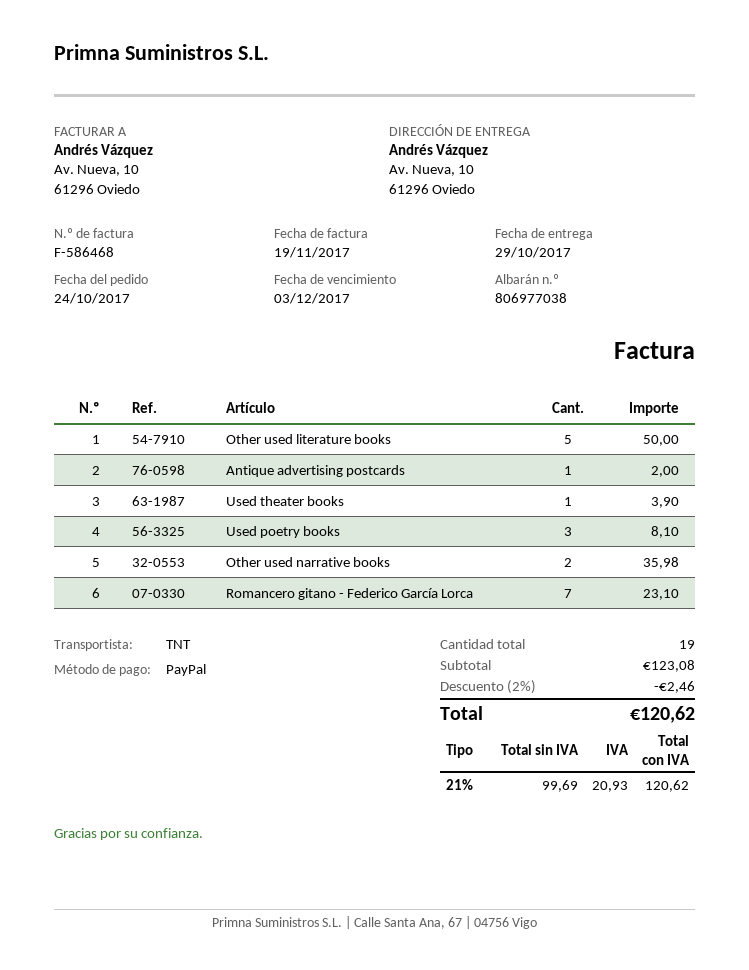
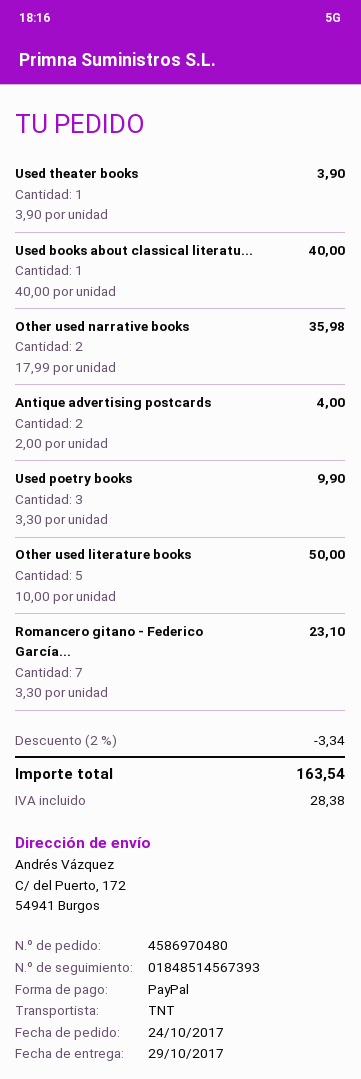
ship to: Av. Nueva, 10, 61296 Oviedo -> C/ del Puerto, 172, 54941 Burgos
Antique advertising postcards: 1 for 2.00 -> 2 for 4.00
Used poetry books: 3 for 8.10 -> 3 for 9.90
Used books about classical literatu...: none -> 1 for 40.00
discount: 2% = 2.46 -> 2% = 3.34
tax: 20.93 -> 28.38
total: 120.62 -> 163.54

